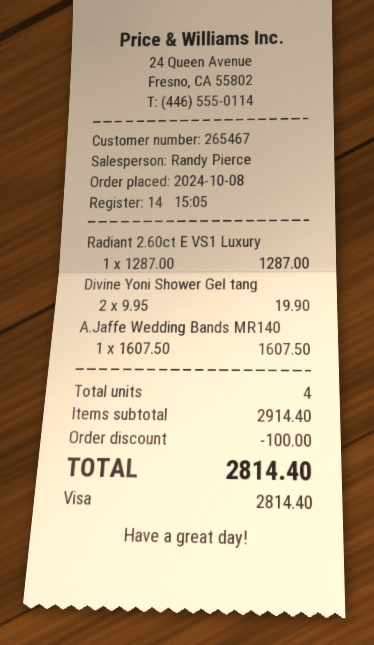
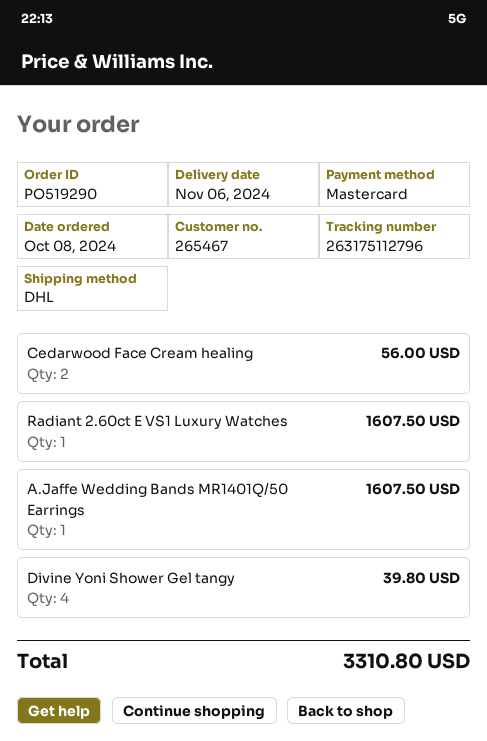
payment method: Visa -> Mastercard
Radiant 2.60ct E VS1 Luxury: 1 for 1287.00 -> 1 for 1607.50
Divine Yoni Shower Gel tang: 2 for 19.90 -> 4 for 39.80
Cedarwood Face Cream healing: none -> 2 for 56.00
discount: 100.00 -> none
total: 2814.40 -> 3310.80

